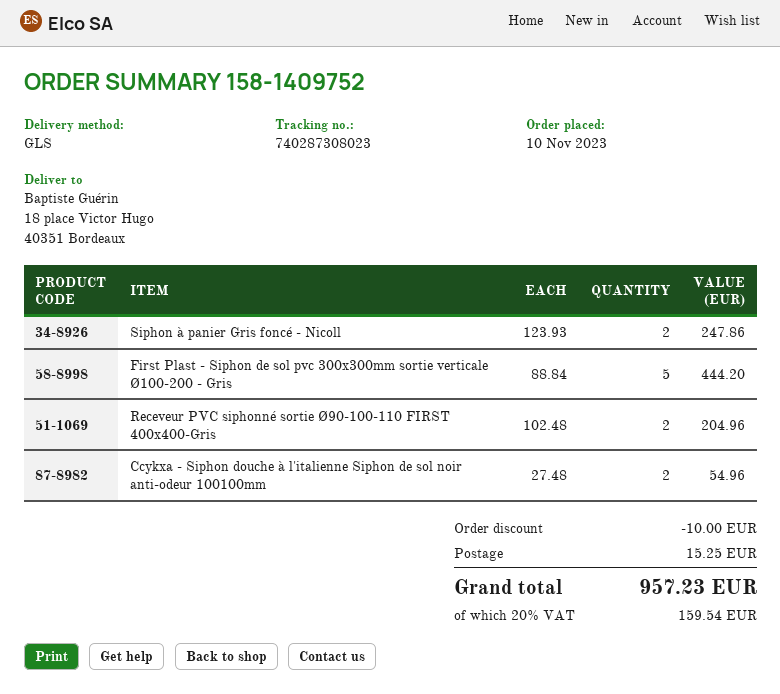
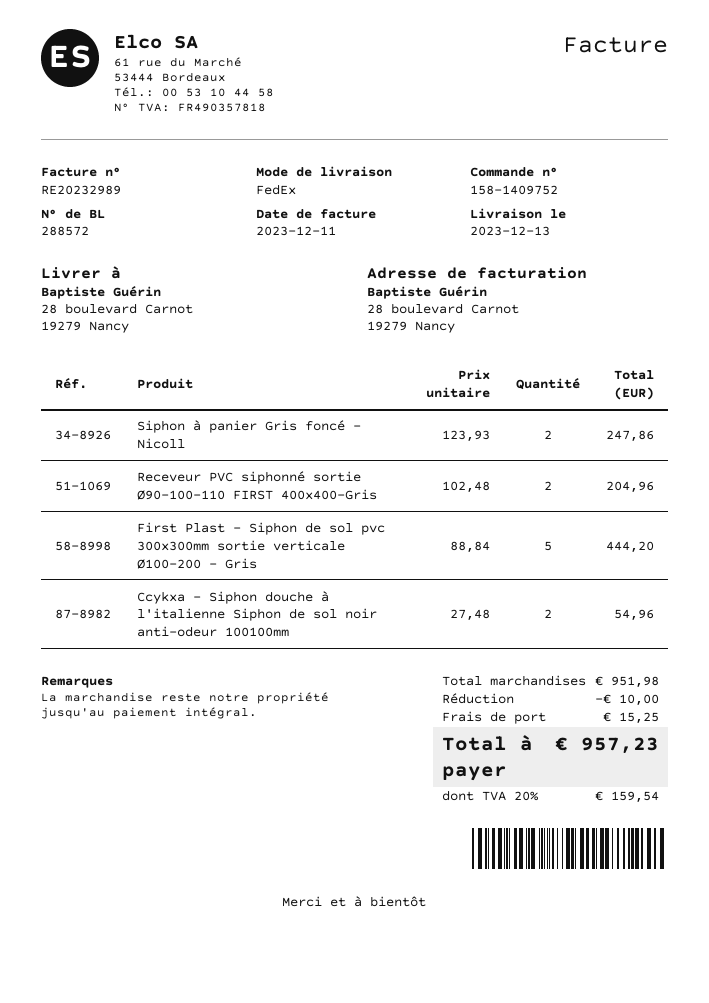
shipping method: GLS -> FedEx
ship to: 18 place Victor Hugo, 40351 Bordeaux -> 28 boulevard Carnot, 19279 Nancy

